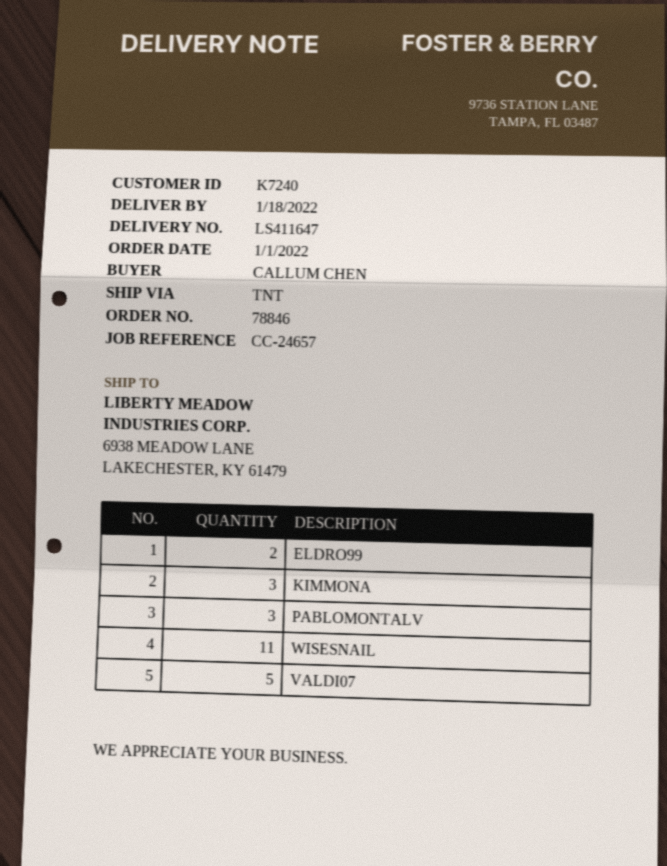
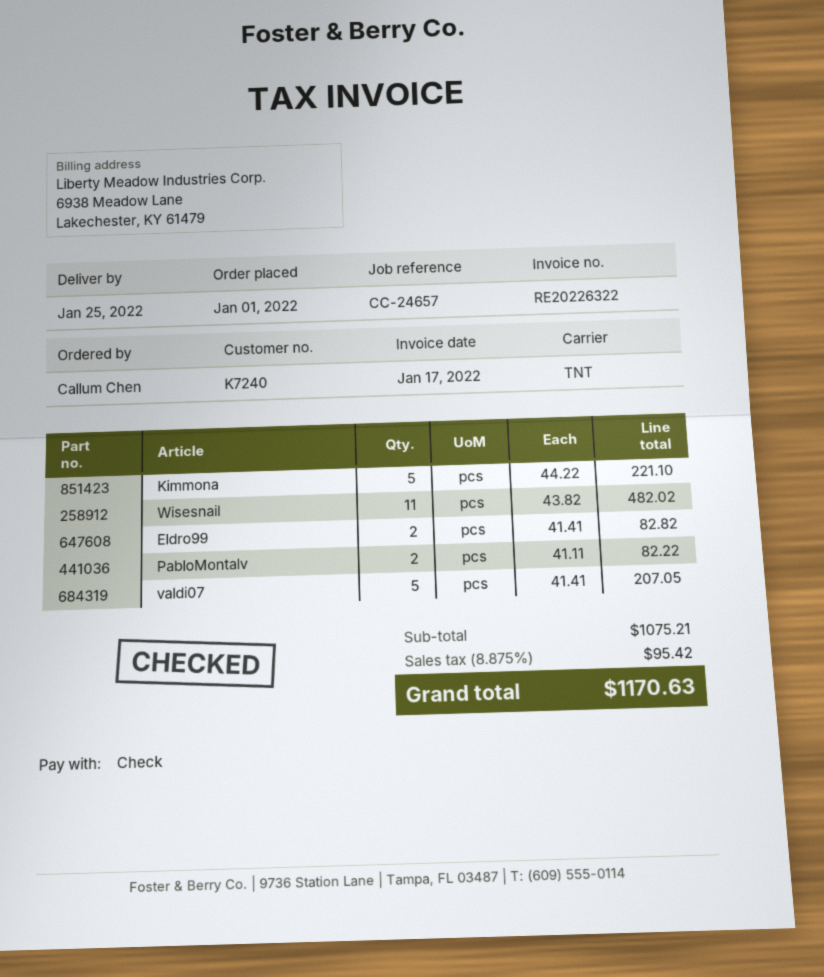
delivery date: 2022-01-18 -> 2022-01-25
KIMMONA: 3 -> 5
PABLOMONTALV: 3 -> 2

